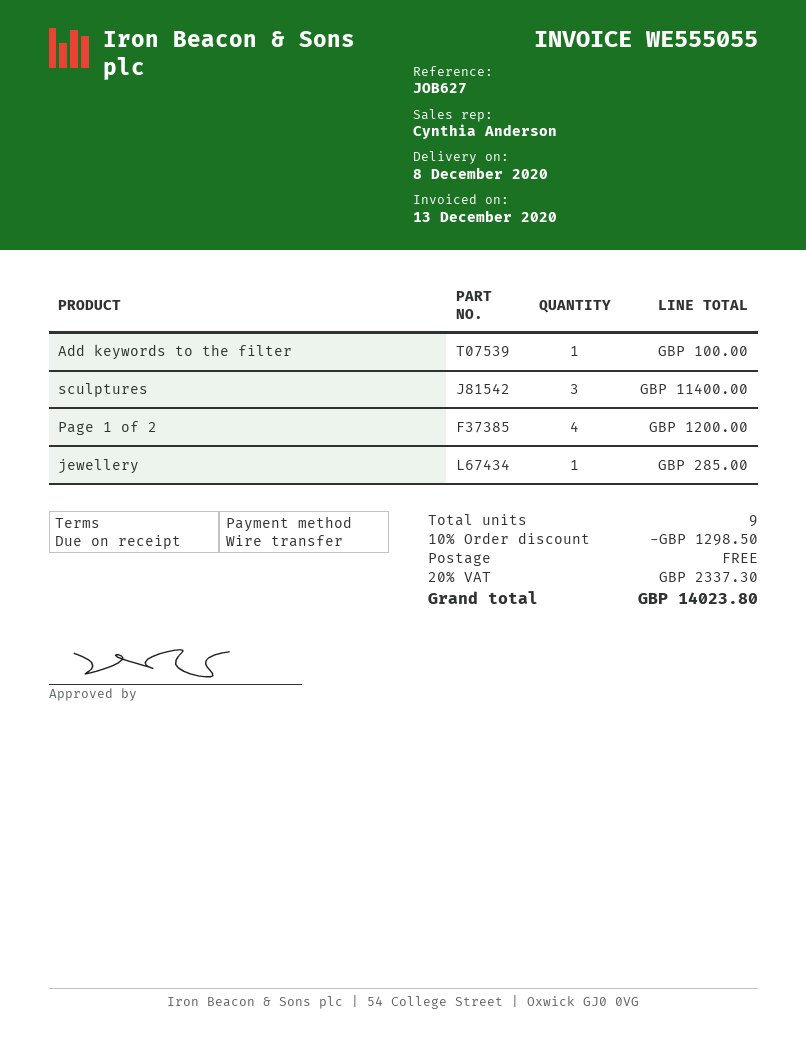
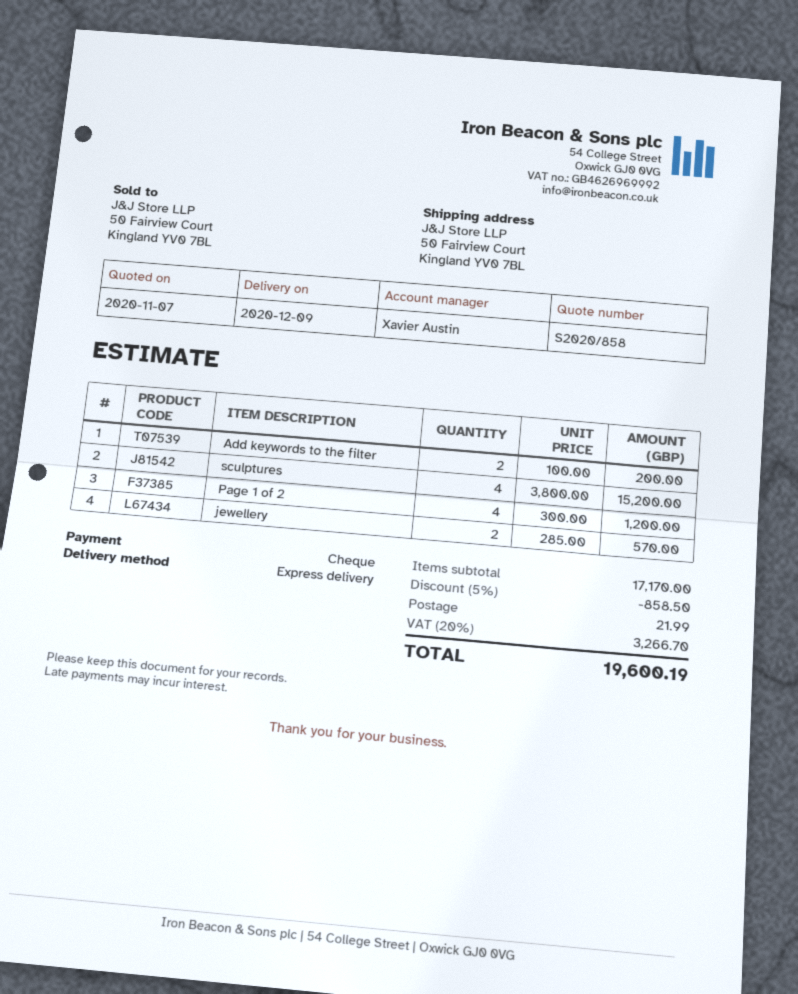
delivery date: 2020-12-08 -> 2020-12-09
sales rep: Cynthia Anderson -> Xavier Austin
payment method: bank transfer -> cheque
Add keywords to the filter: 1 for 100.00 -> 2 for 200.00
sculptures: 3 for 11400.00 -> 4 for 15200.00
jewellery: 1 for 285.00 -> 2 for 570.00
discount: 10% = 1298.50 -> 5% = 858.50
shipping: 0.00 -> 21.99
tax: 20% = 2337.30 -> 20% = 3266.70
total: 14023.80 -> 19600.19

